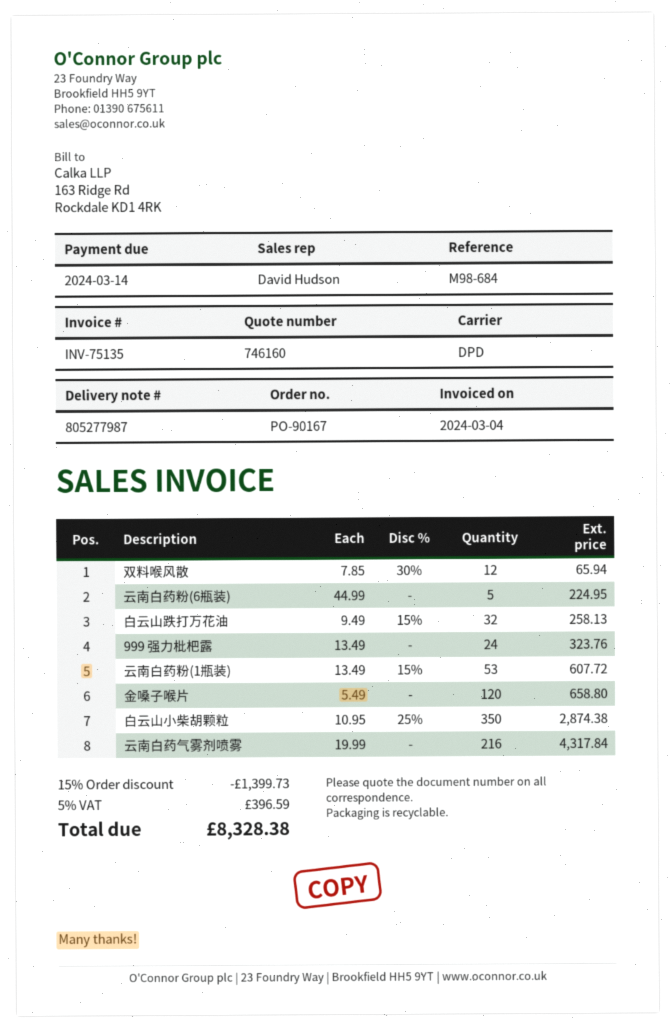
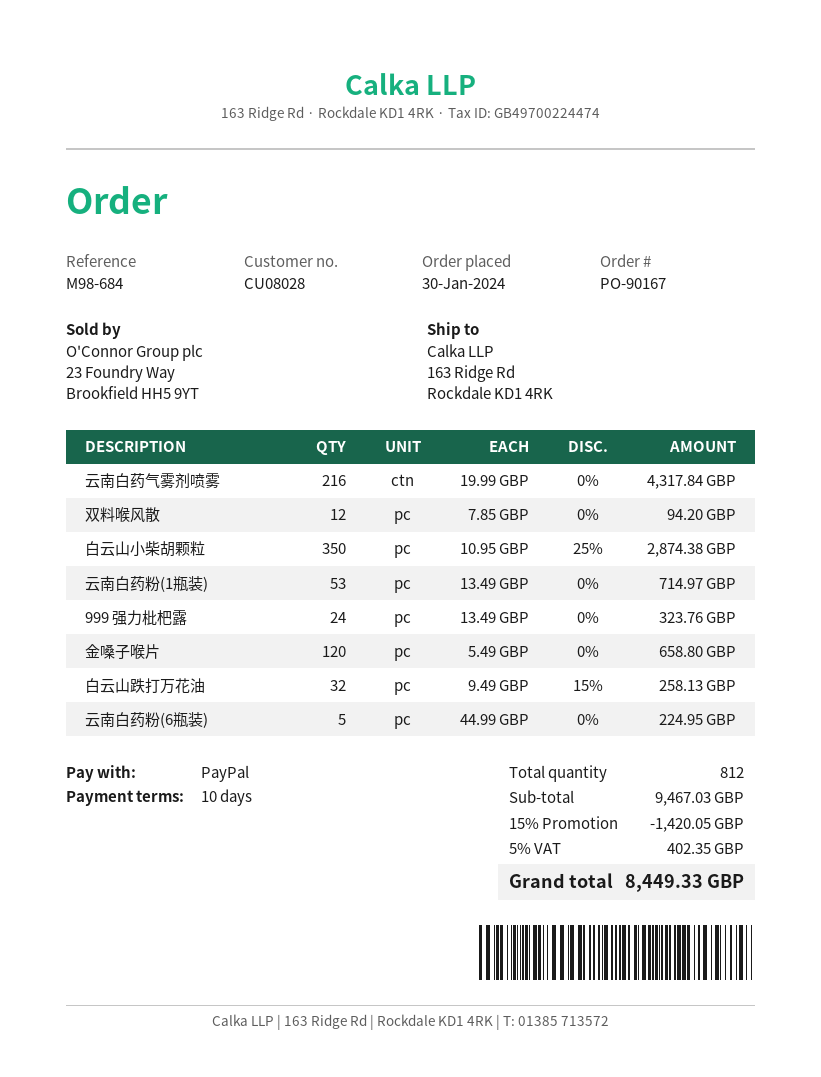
双料喉风散: 12 x 7.85 - 30% = 65.94 -> 12 x 7.85 = 94.20
云南白药粉(1瓶装): 53 x 13.49 - 15% = 607.72 -> 53 x 13.49 = 714.97
discount: 15% = 1399.73 -> 15% = 1420.05
tax: 5% = 396.59 -> 5% = 402.35
total: 8328.38 -> 8449.33

